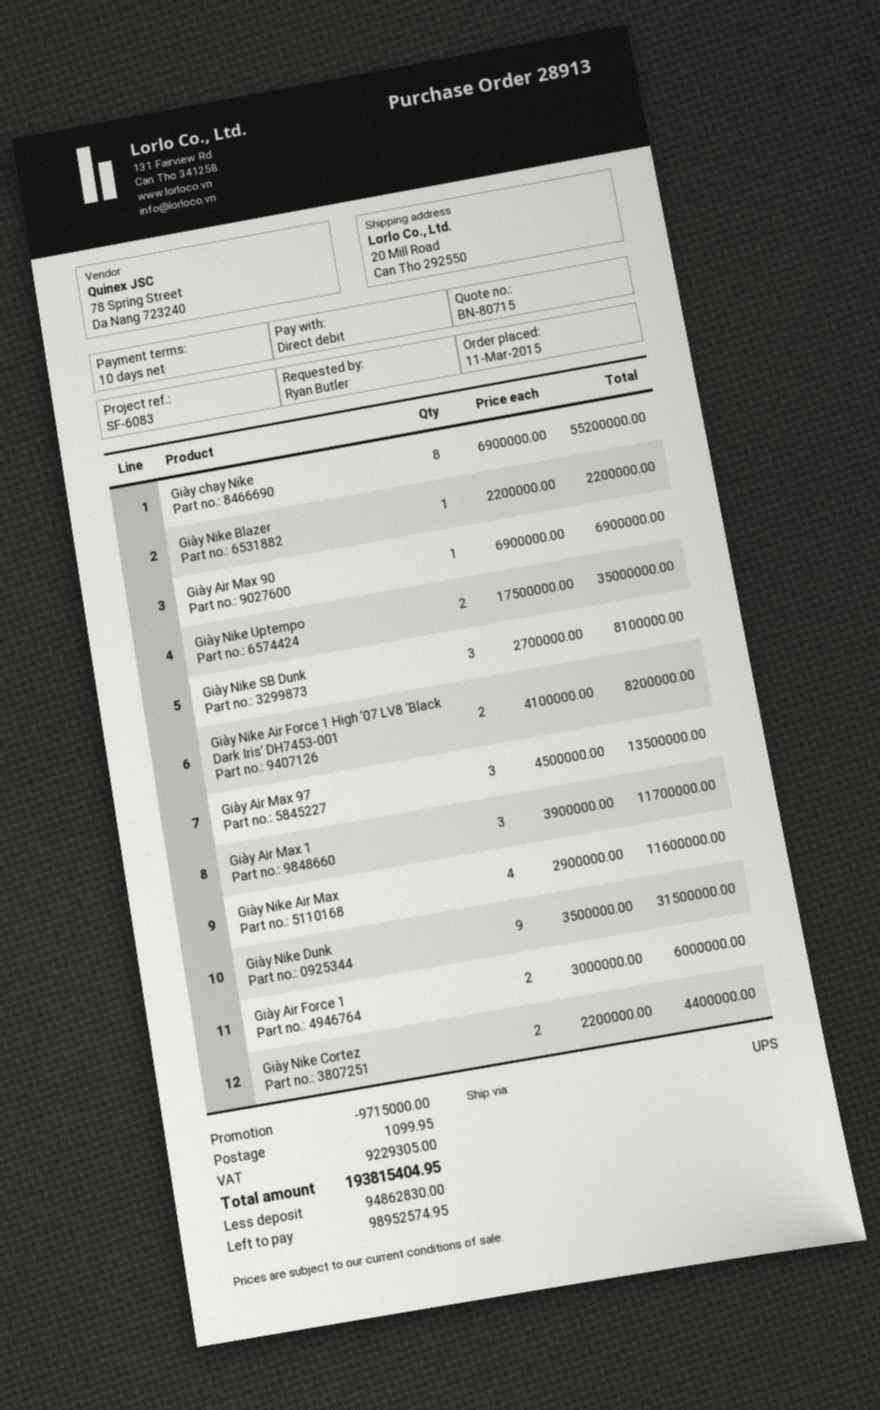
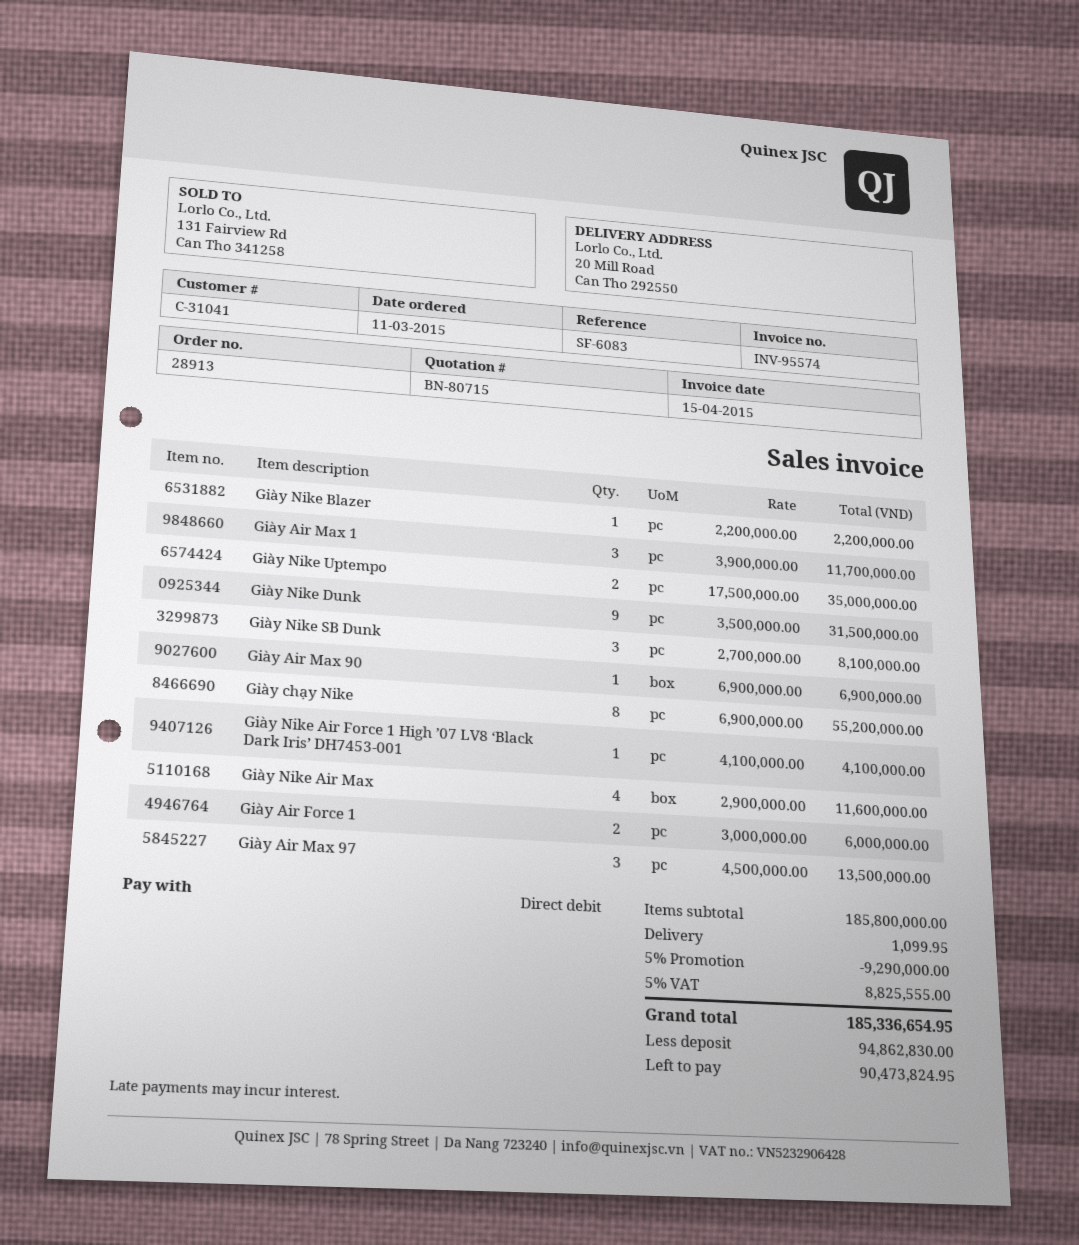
Giày Nike Air Force 1 High ’07 LV8 ‘Black Dark Iris’ DH7453-001: 2 x 4100000.00 = 8200000.00 -> 1 x 4100000.00 = 4100000.00
Giày Nike Cortez: 2 x 2200000.00 = 4400000.00 -> none
discount: 9715000.00 -> 9290000.00
tax: 9229305.00 -> 8825555.00
total: 193815404.95 -> 185336654.95
balance: 98952574.95 -> 90473824.95

